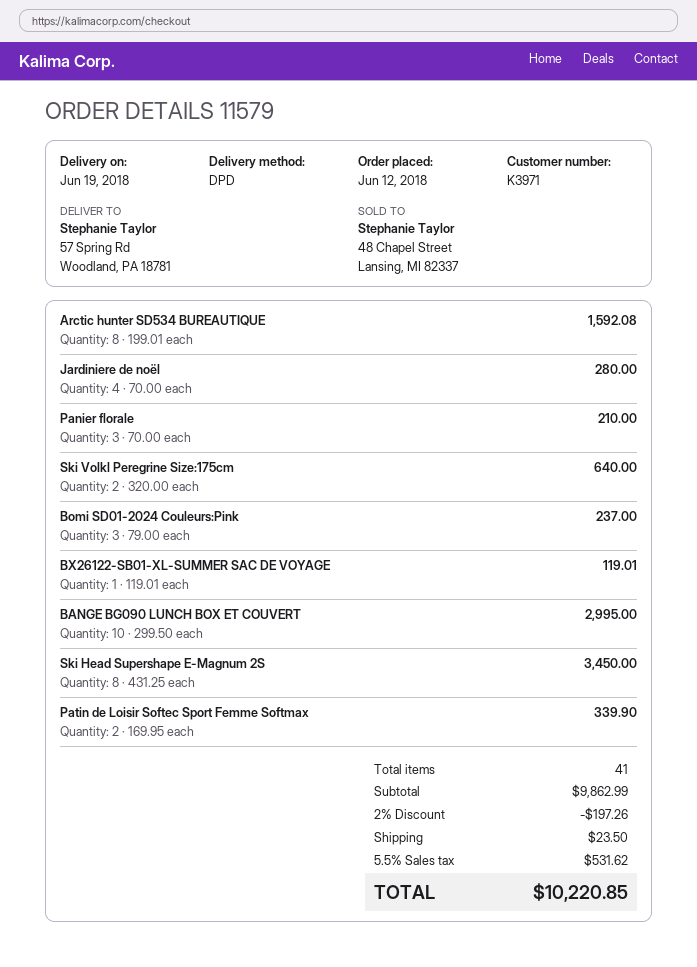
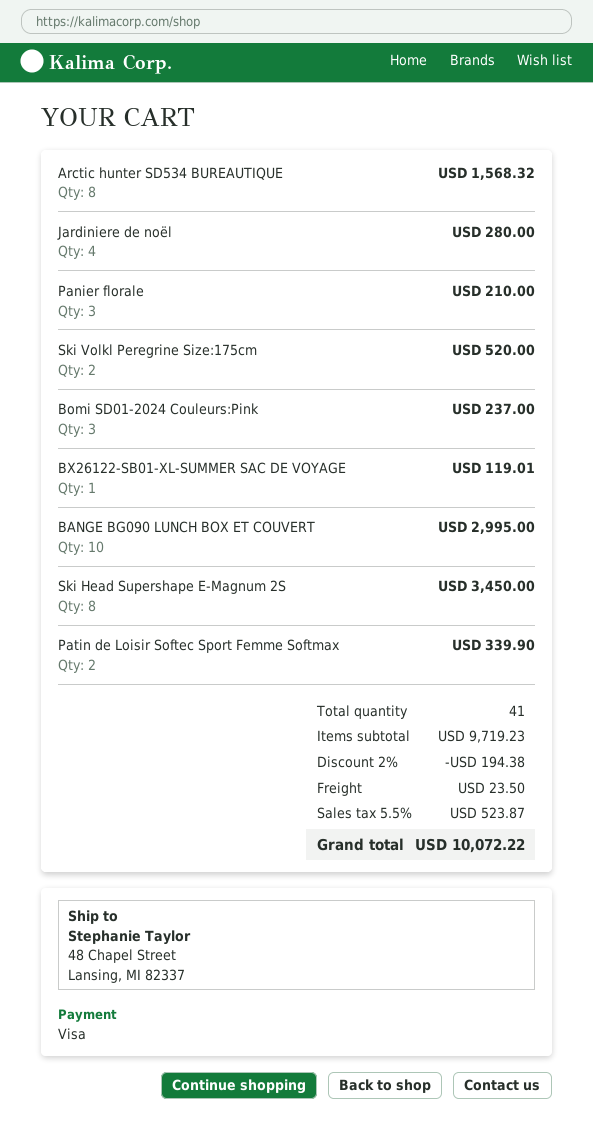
ship to: 57 Spring Rd, Woodland, PA 18781 -> 48 Chapel Street, Lansing, MI 82337
Arctic hunter SD534 BUREAUTIQUE: 8 for 1592.08 -> 8 for 1568.32
Ski Volkl Peregrine Size:175cm: 2 for 640.00 -> 2 for 520.00
subtotal: 9862.99 -> 9719.23
discount: 2% = 197.26 -> 2% = 194.38
tax: 5.5% = 531.62 -> 5.5% = 523.87
total: 10220.85 -> 10072.22

